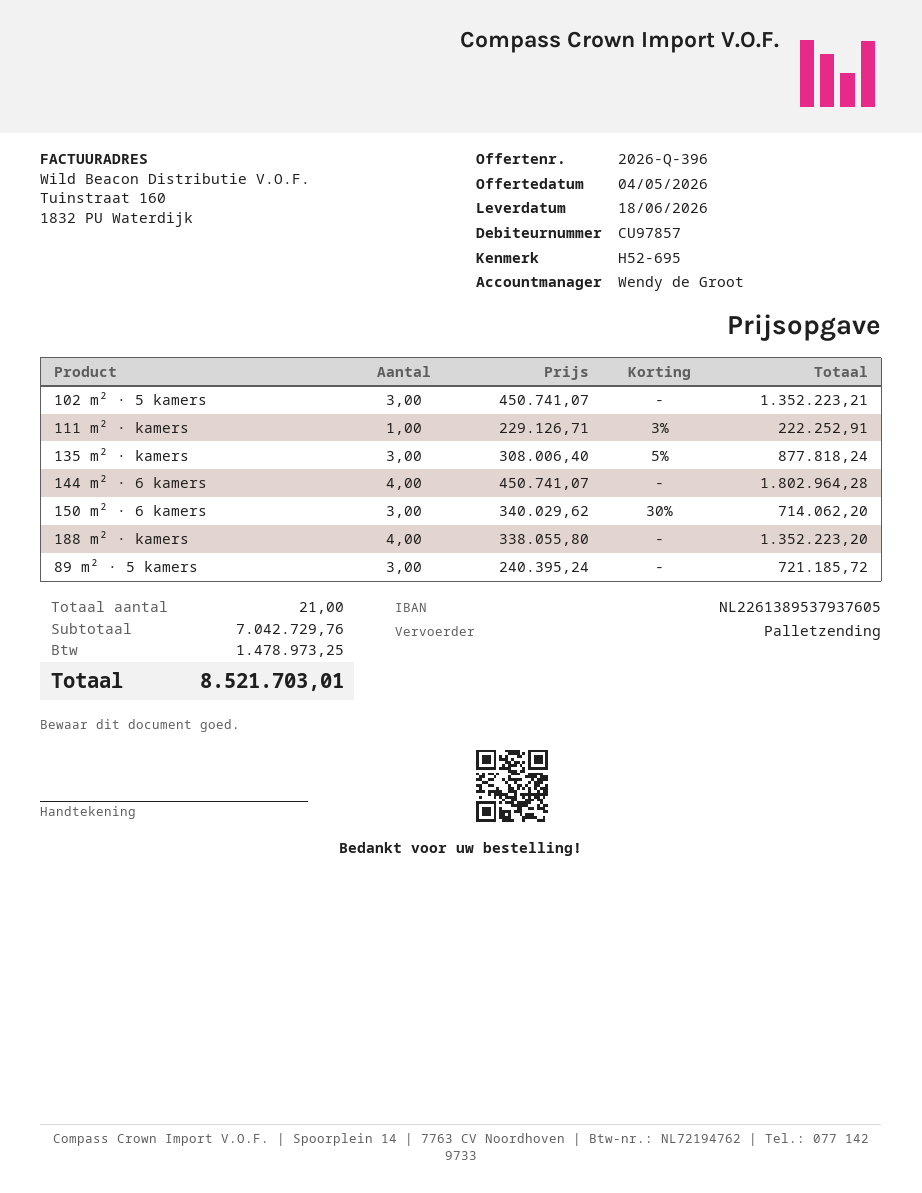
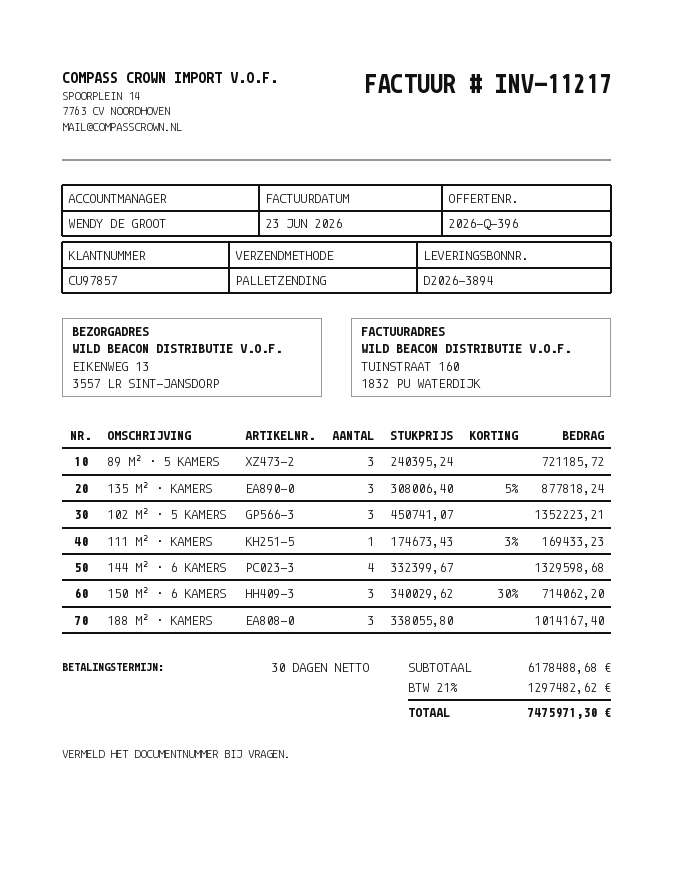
111 m² · kamers: 1 x 229126.71 - 3% = 222252.91 -> 1 x 174673.43 - 3% = 169433.23
144 m² · 6 kamers: 4 x 450741.07 = 1802964.28 -> 4 x 332399.67 = 1329598.68
188 m² · kamers: 4 x 338055.80 = 1352223.20 -> 3 x 338055.80 = 1014167.40
subtotal: 7042729.76 -> 6178488.68
tax: 1478973.25 -> 1297482.62
total: 8521703.01 -> 7475971.30

